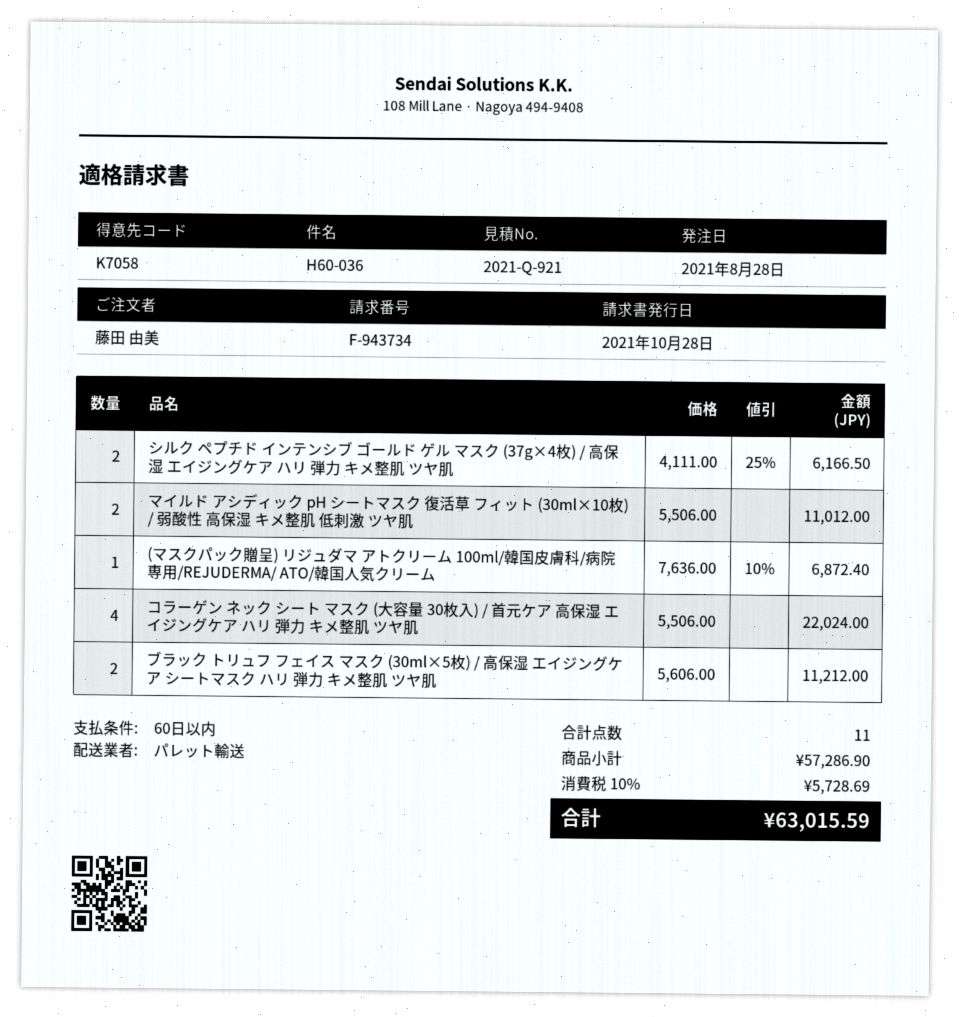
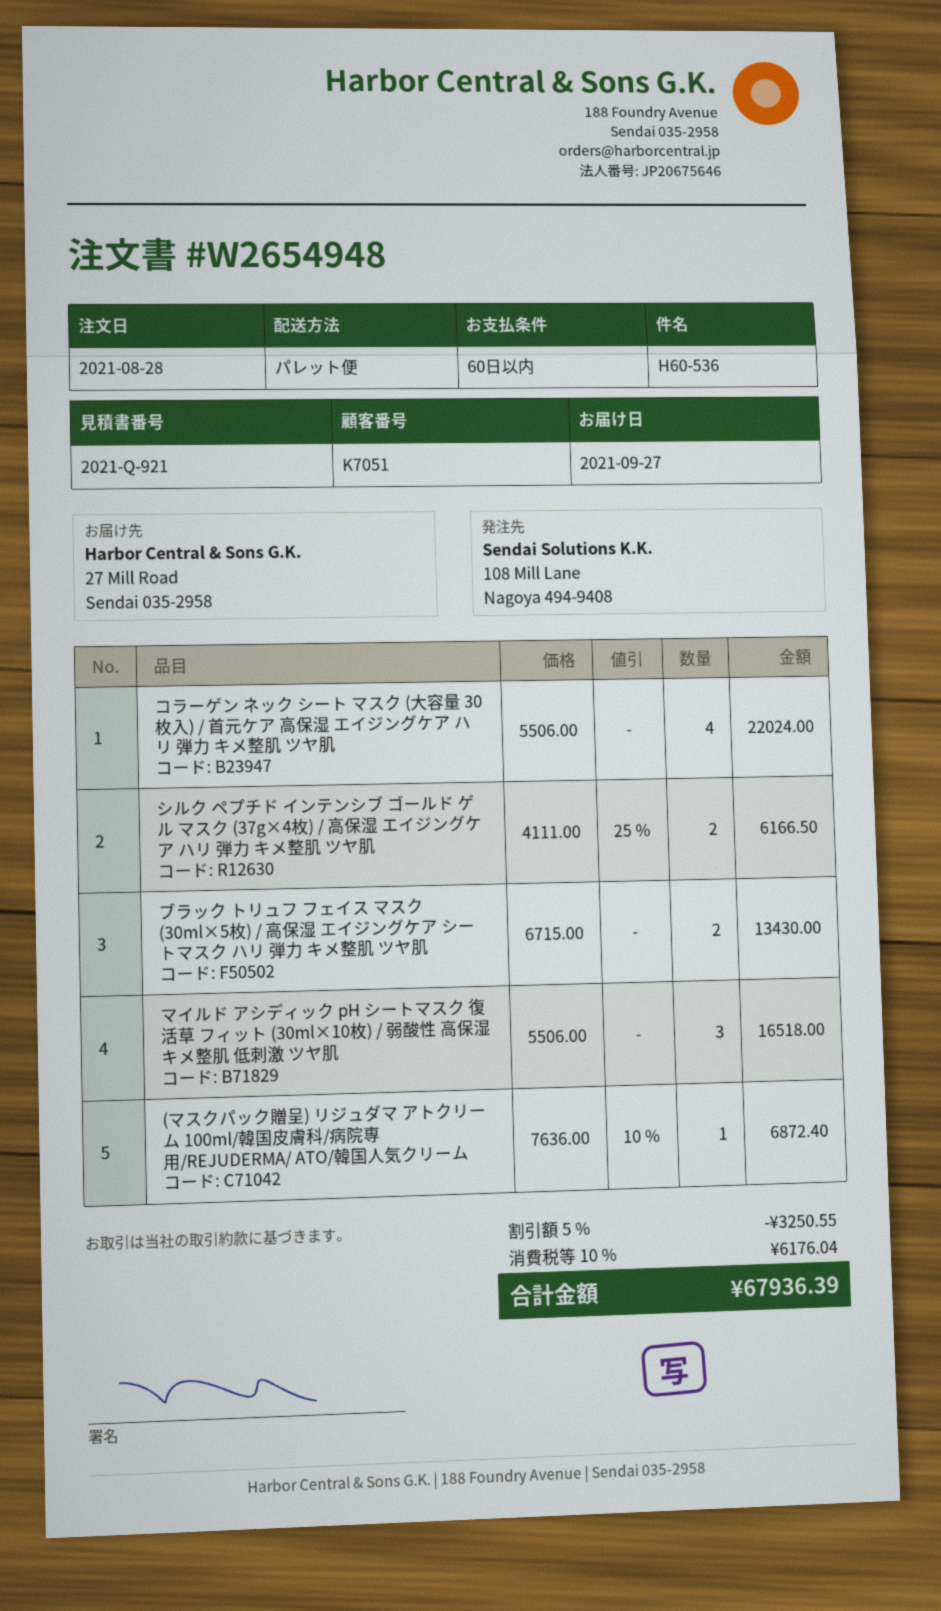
customer number: K7058 -> K7051
reference: H60-036 -> H60-536
マイルド アシディック pH シートマスク 復活草 フィット (30ml×10枚) / 弱酸性 高保湿 キメ整肌 低刺激 ツヤ肌: 2 x 5506.00 = 11012.00 -> 3 x 5506.00 = 16518.00
ブラック トリュフ フェイス マスク (30ml×5枚) / 高保湿 エイジングケア シートマスク ハリ 弾力 キメ整肌 ツヤ肌: 2 x 5606.00 = 11212.00 -> 2 x 6715.00 = 13430.00
discount: none -> 5% = 3250.55
tax: 10% = 5728.69 -> 10% = 6176.04
total: 63015.59 -> 67936.39

